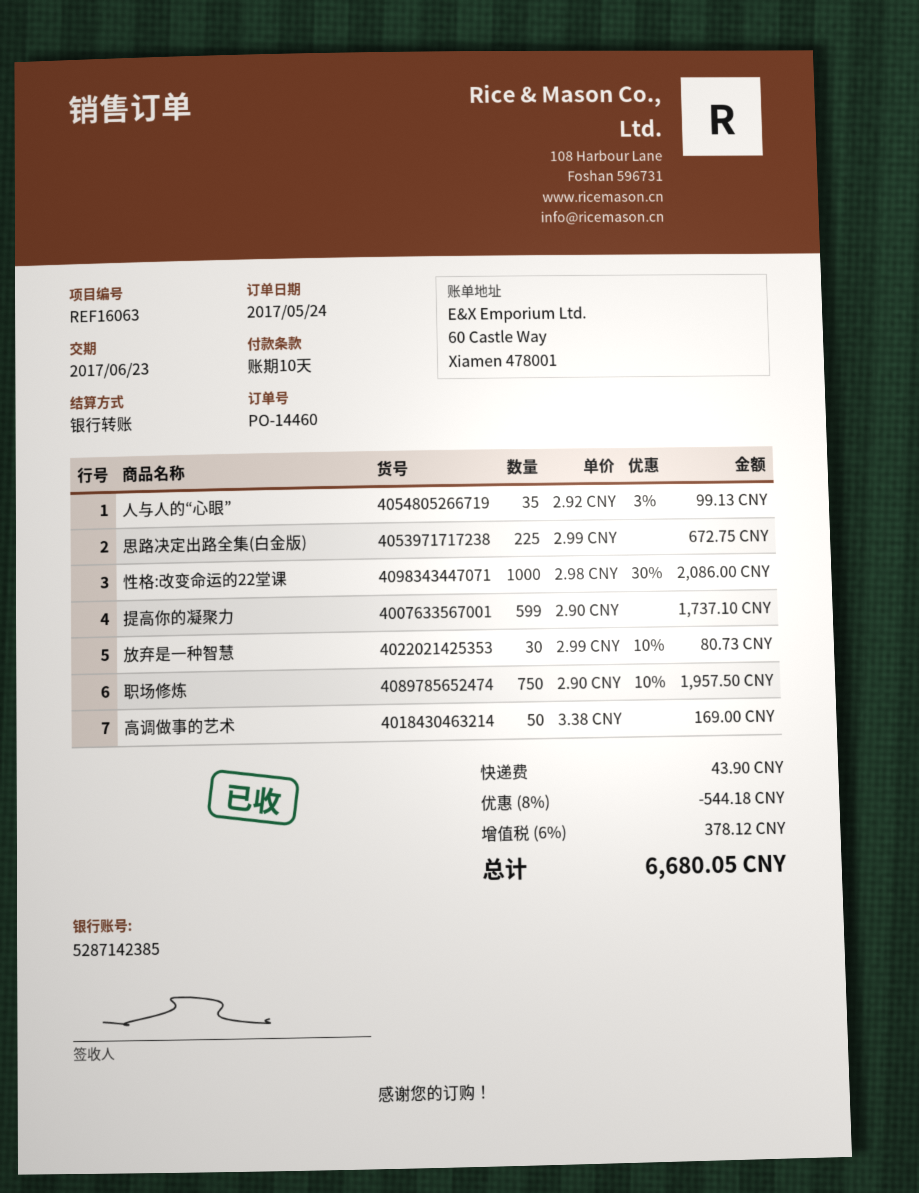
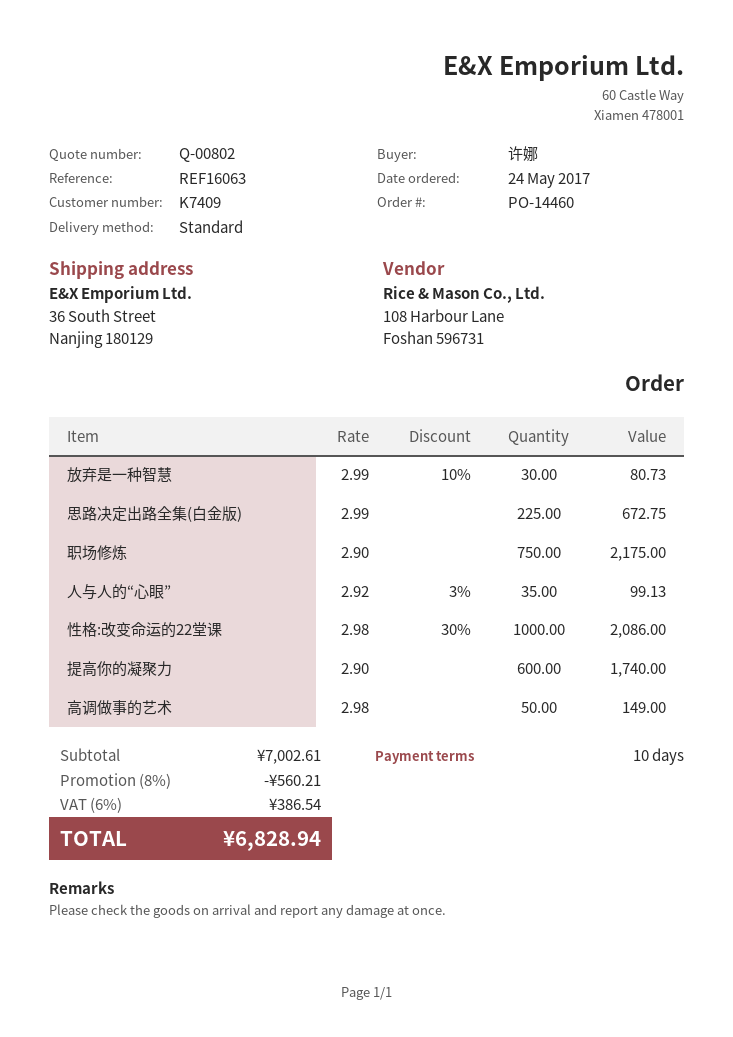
提高你的凝聚力: 599 x 2.90 = 1737.10 -> 600 x 2.90 = 1740.00
职场修炼: 750 x 2.90 - 10% = 1957.50 -> 750 x 2.90 = 2175.00
高调做事的艺术: 50 x 3.38 = 169.00 -> 50 x 2.98 = 149.00
discount: 8% = 544.18 -> 8% = 560.21
shipping: 43.90 -> none
tax: 6% = 378.12 -> 6% = 386.54
total: 6680.05 -> 6828.94

